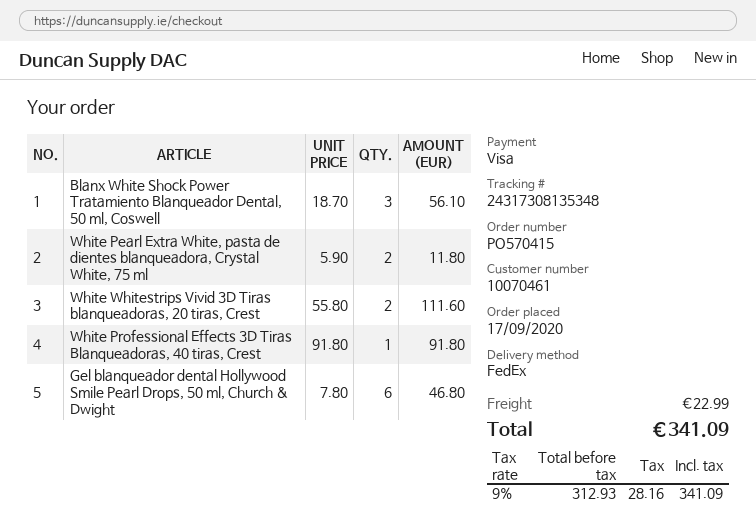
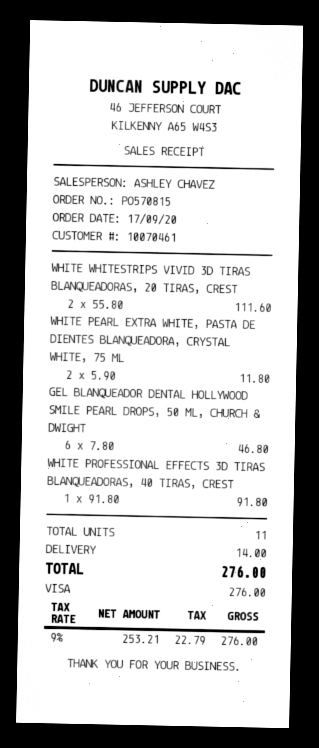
order number: PO570415 -> PO570815
Blanx White Shock Power Tratamiento Blanqueador Dental, 50 ml, Coswell: 3 x 18.70 = 56.10 -> none
shipping: 22.99 -> 14.00
net: 312.93 -> 253.21
tax: 9% = 28.16 -> 9% = 22.79
total: 341.09 -> 276.00

